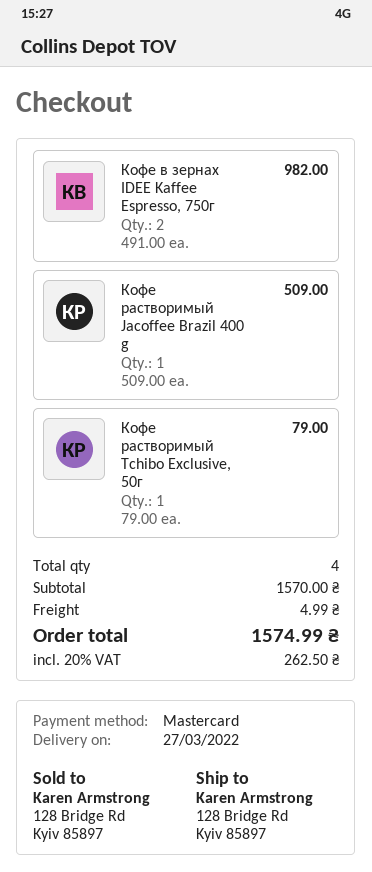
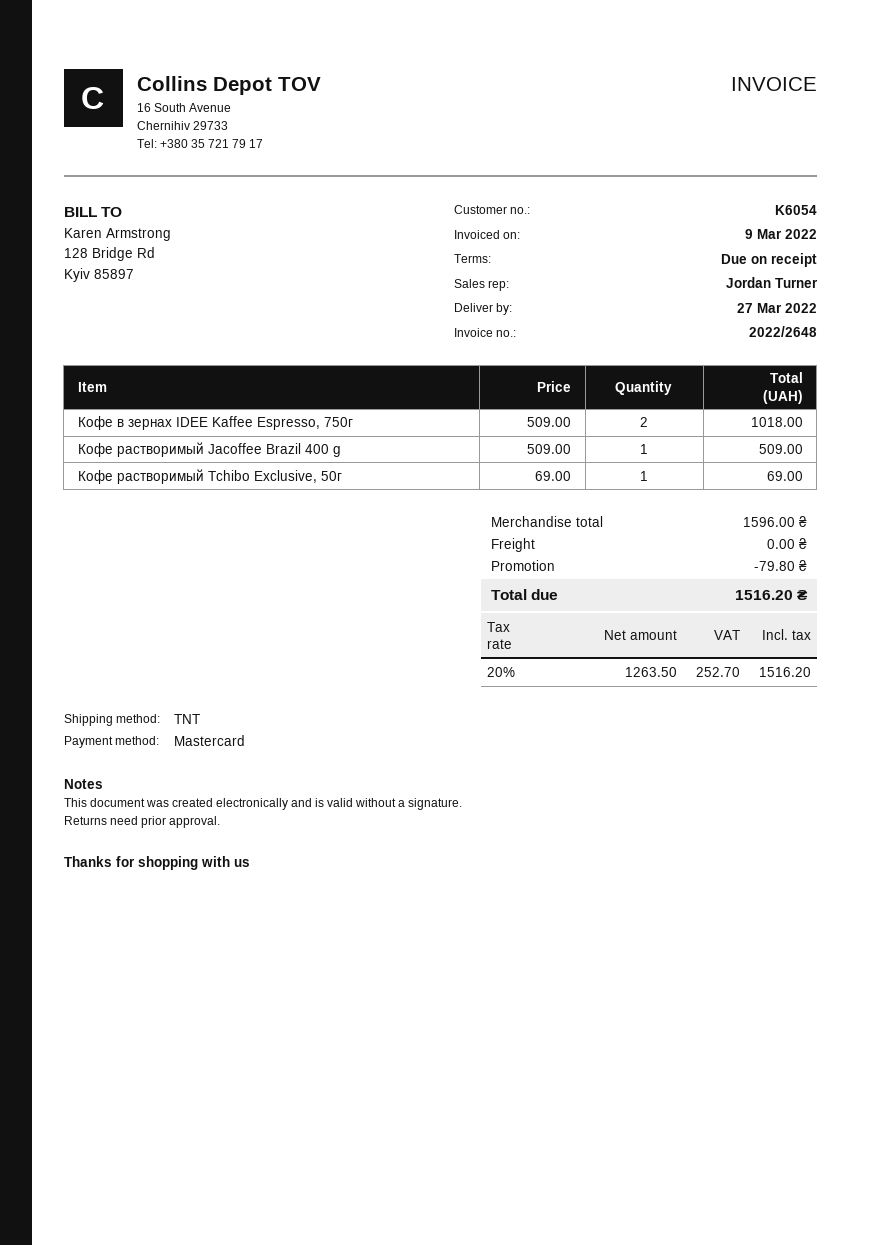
Кофе в зернах IDEE Kaffee Espresso, 750г: 2 x 491.00 = 982.00 -> 2 x 509.00 = 1018.00
Кофе растворимый Tchibo Exclusive, 50г: 1 x 79.00 = 79.00 -> 1 x 69.00 = 69.00
subtotal: 1570.00 -> 1596.00
discount: none -> 79.80
shipping: 4.99 -> 0.00
tax: 20% = 262.50 -> 20% = 252.70
total: 1574.99 -> 1516.20

